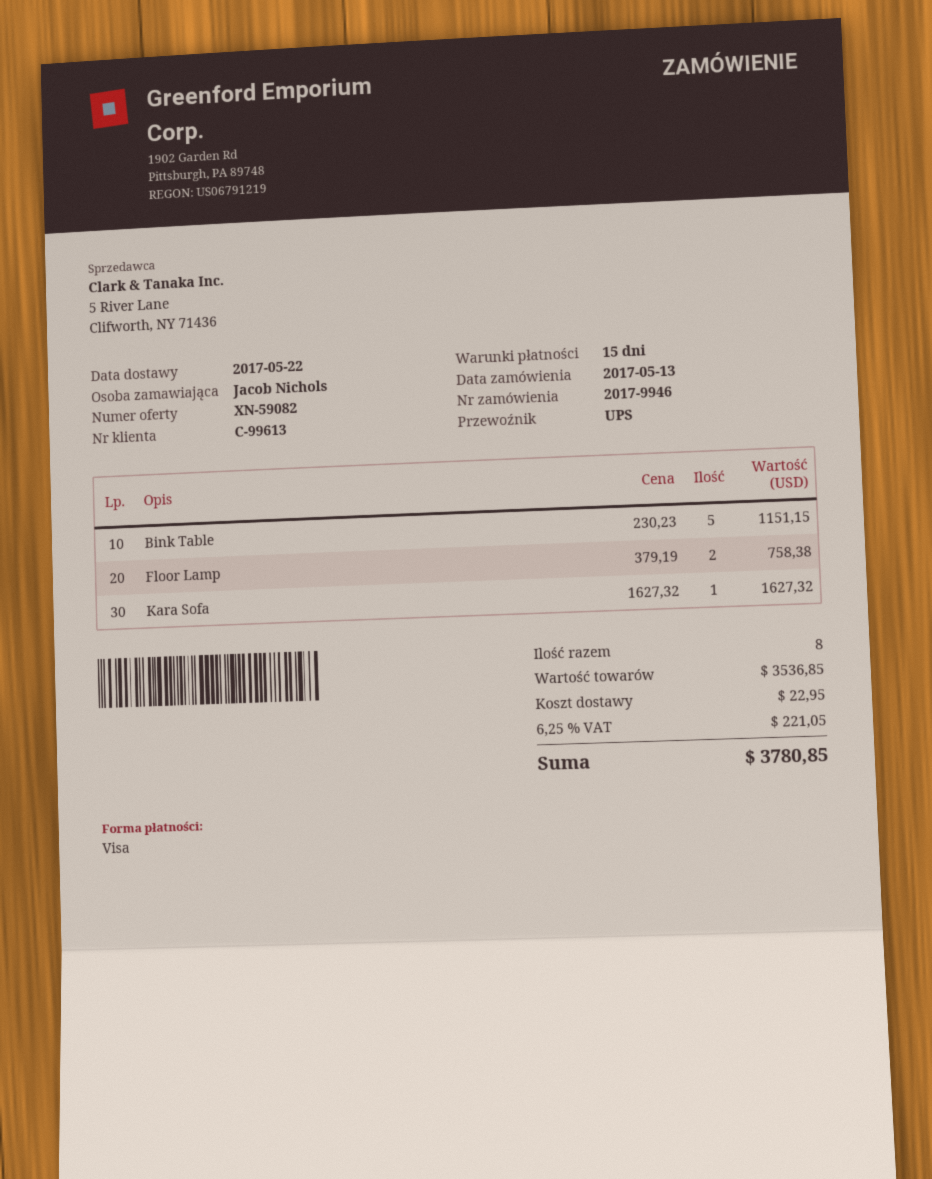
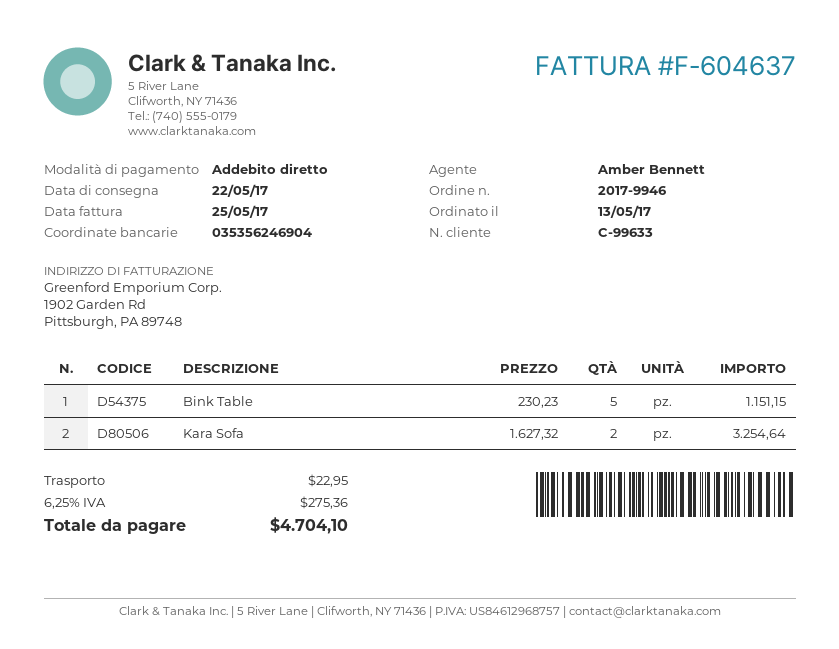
customer number: C-99613 -> C-99633
payment method: Visa -> direct debit
Floor Lamp: 2 x 379.19 = 758.38 -> none
Kara Sofa: 1 x 1627.32 = 1627.32 -> 2 x 1627.32 = 3254.64
tax: 6.25% = 221.05 -> 6.25% = 275.36
total: 3780.85 -> 4704.10

